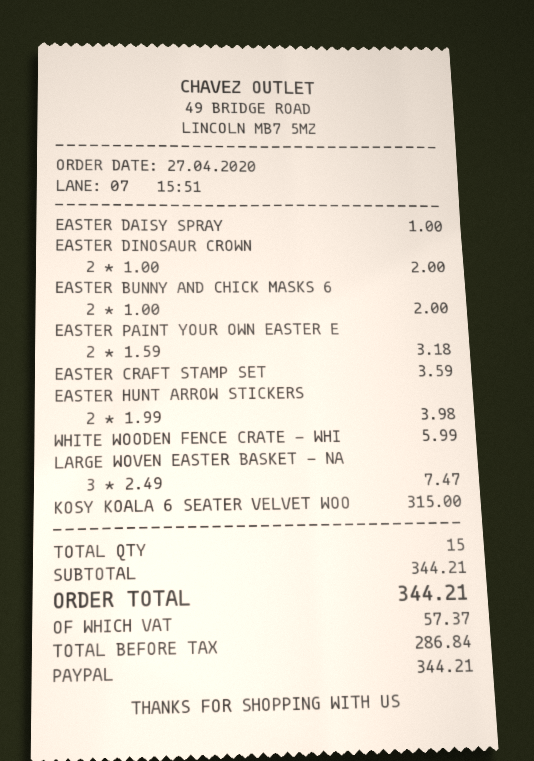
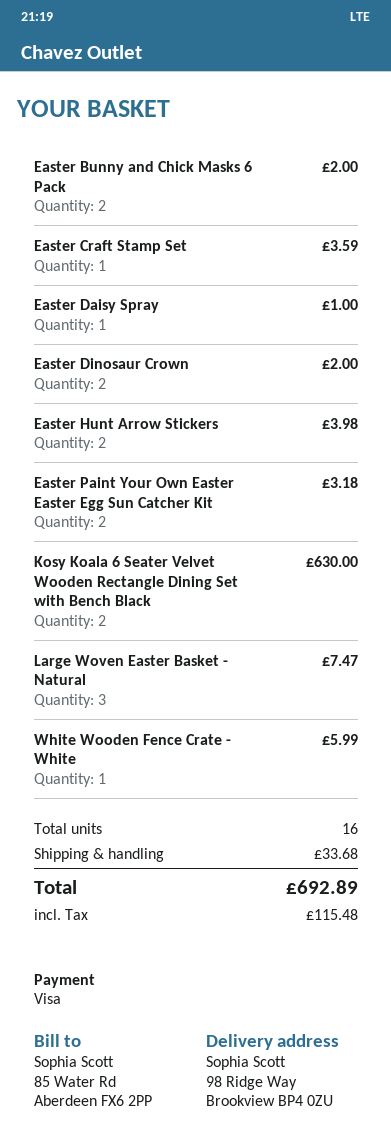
payment method: PayPal -> Visa
KOSY KOALA 6 SEATER VELVET WOO: 1 for 315.00 -> 2 for 630.00
total quantity: 15 -> 16
shipping: none -> 33.68
tax: 57.37 -> 115.48
total: 344.21 -> 692.89

